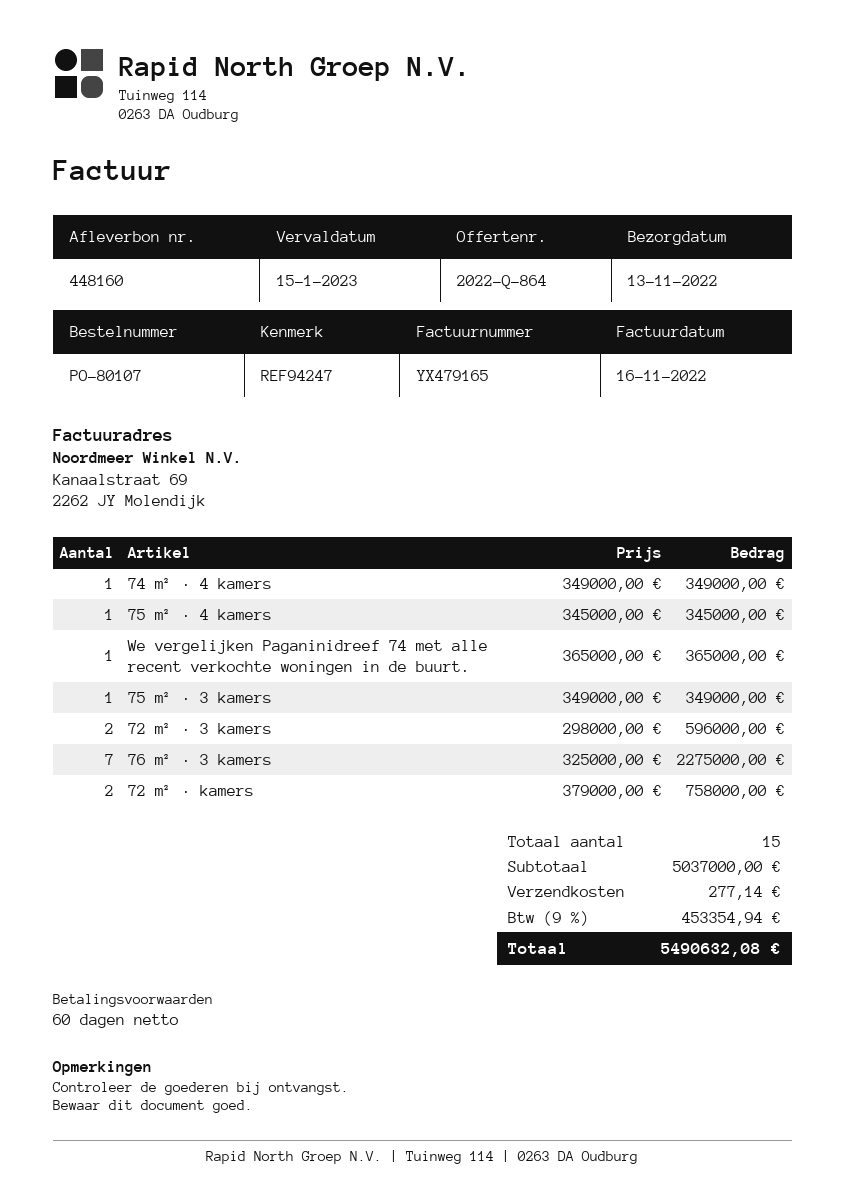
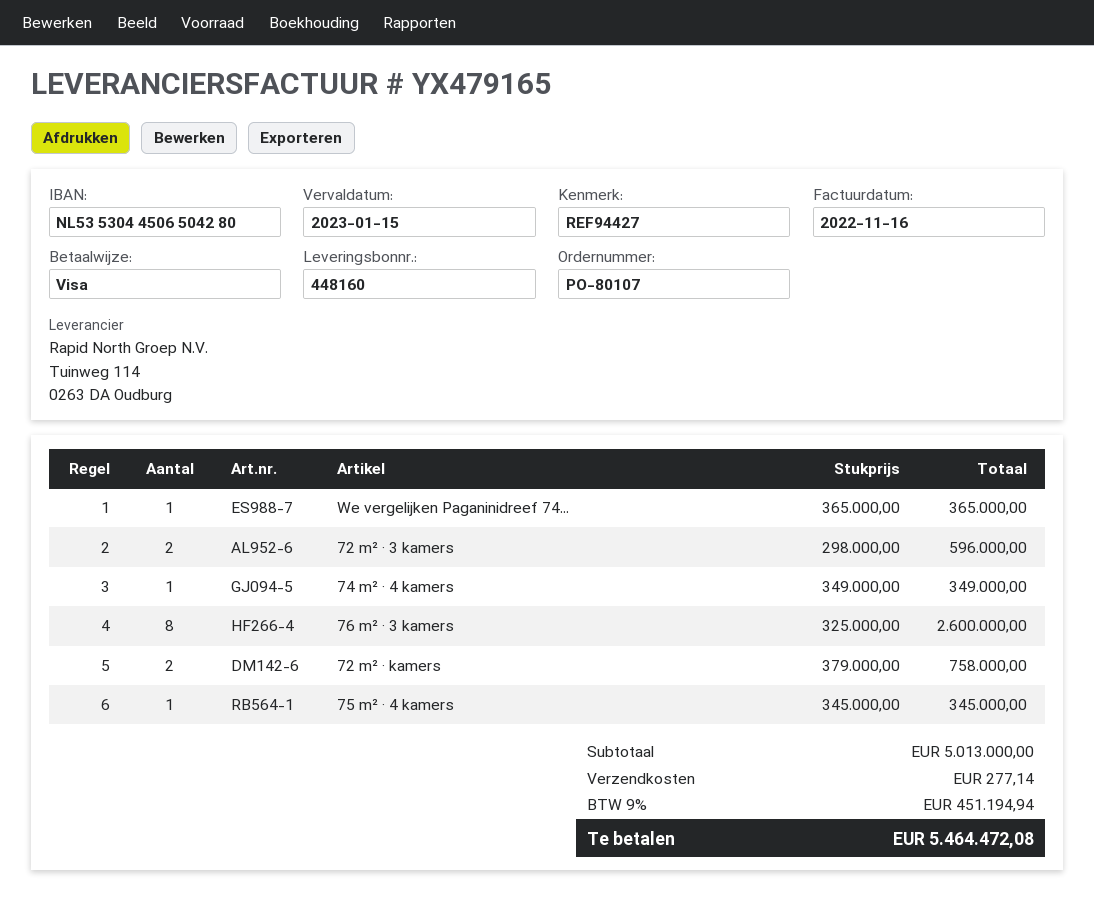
reference: REF94247 -> REF94427
75 m² · 3 kamers: 1 x 349000.00 = 349000.00 -> none
76 m² · 3 kamers: 7 x 325000.00 = 2275000.00 -> 8 x 325000.00 = 2600000.00
subtotal: 5037000.00 -> 5013000.00
tax: 9% = 453354.94 -> 9% = 451194.94
total: 5490632.08 -> 5464472.08

